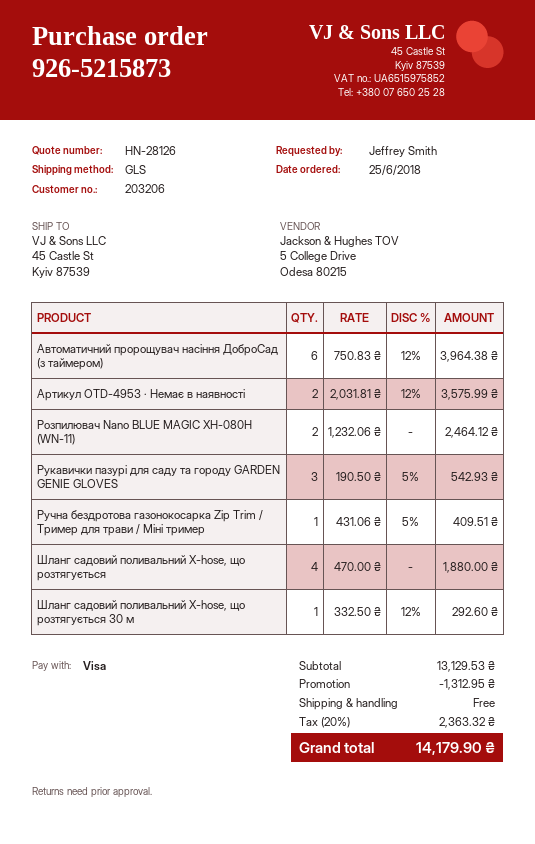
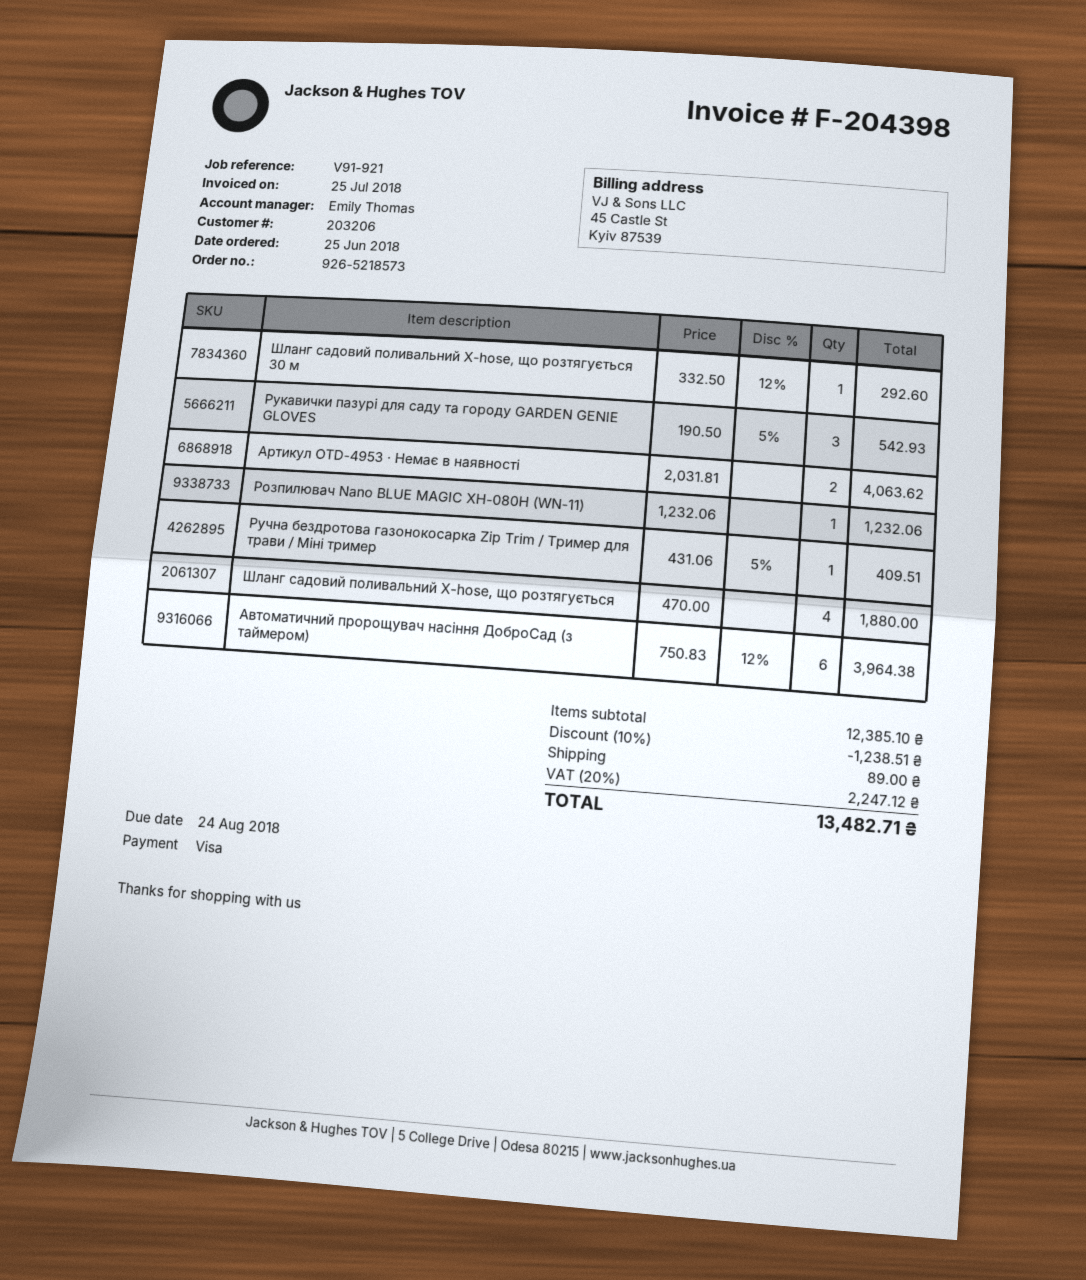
order number: 926-5215873 -> 926-5218573
Артикул OTD-4953 · Немає в наявності: 2 x 2031.81 - 12% = 3575.99 -> 2 x 2031.81 = 4063.62
Розпилювач Nano BLUE MAGIC XH-080H (WN-11): 2 x 1232.06 = 2464.12 -> 1 x 1232.06 = 1232.06
subtotal: 13129.53 -> 12385.10
discount: 1312.95 -> 1238.51
shipping: 0.00 -> 89.00
tax: 20% = 2363.32 -> 20% = 2247.12
total: 14179.90 -> 13482.71

